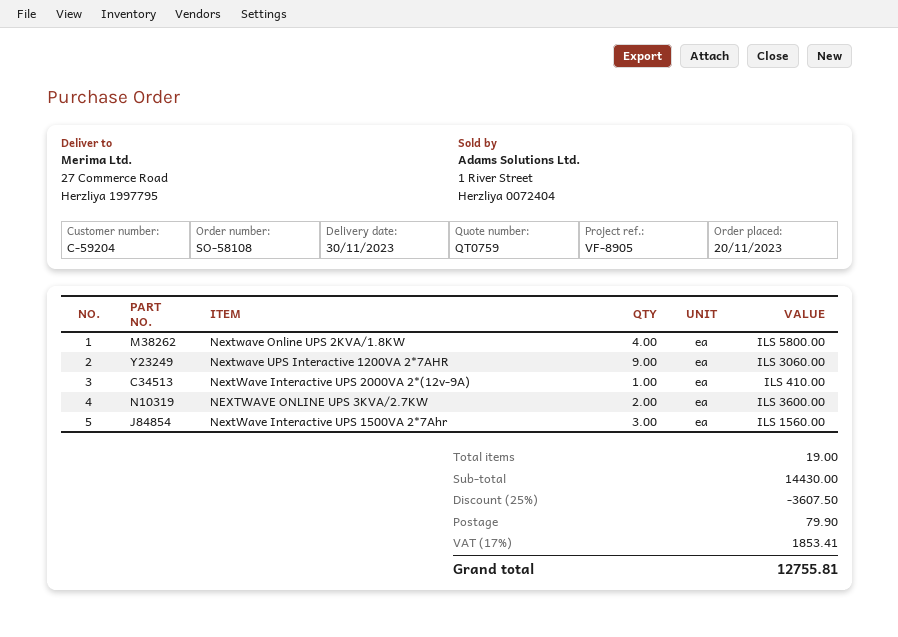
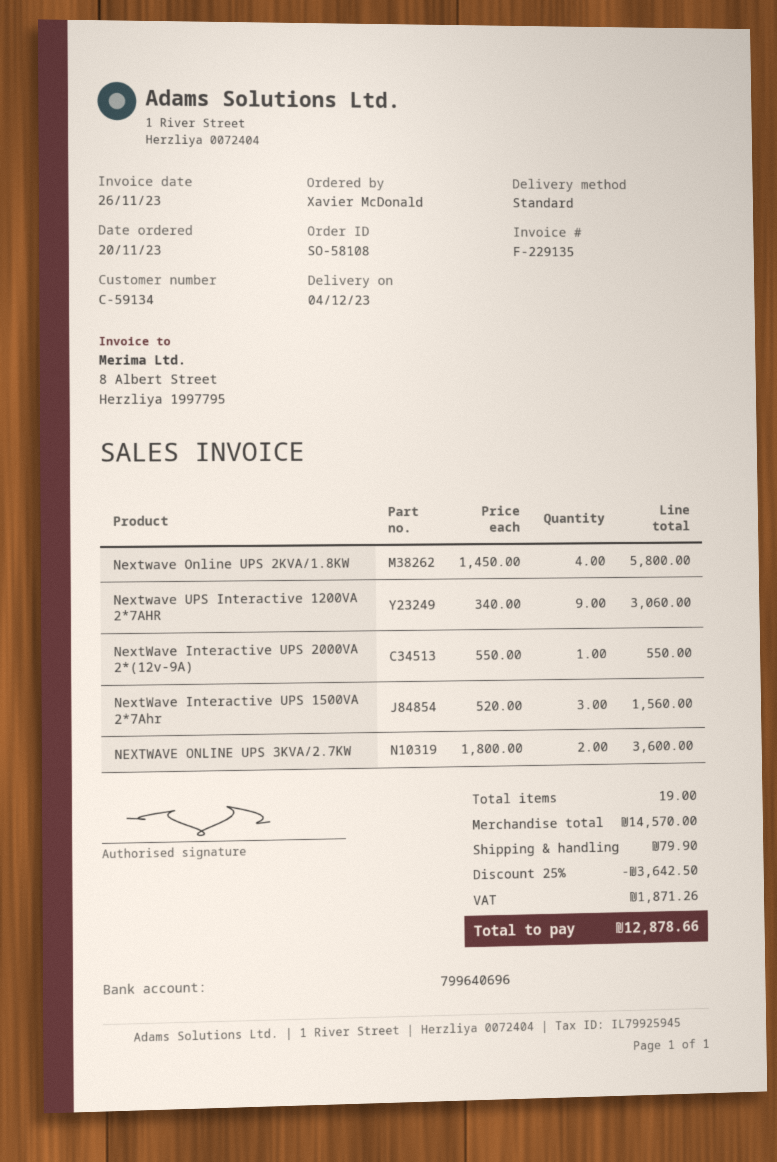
delivery date: 2023-11-30 -> 2023-12-04
customer number: C-59204 -> C-59134
NextWave Interactive UPS 2000VA 2*(12v-9A): 1 for 410.00 -> 1 for 550.00
subtotal: 14430.00 -> 14570.00
discount: 25% = 3607.50 -> 25% = 3642.50
tax: 1853.41 -> 1871.26
total: 12755.81 -> 12878.66

